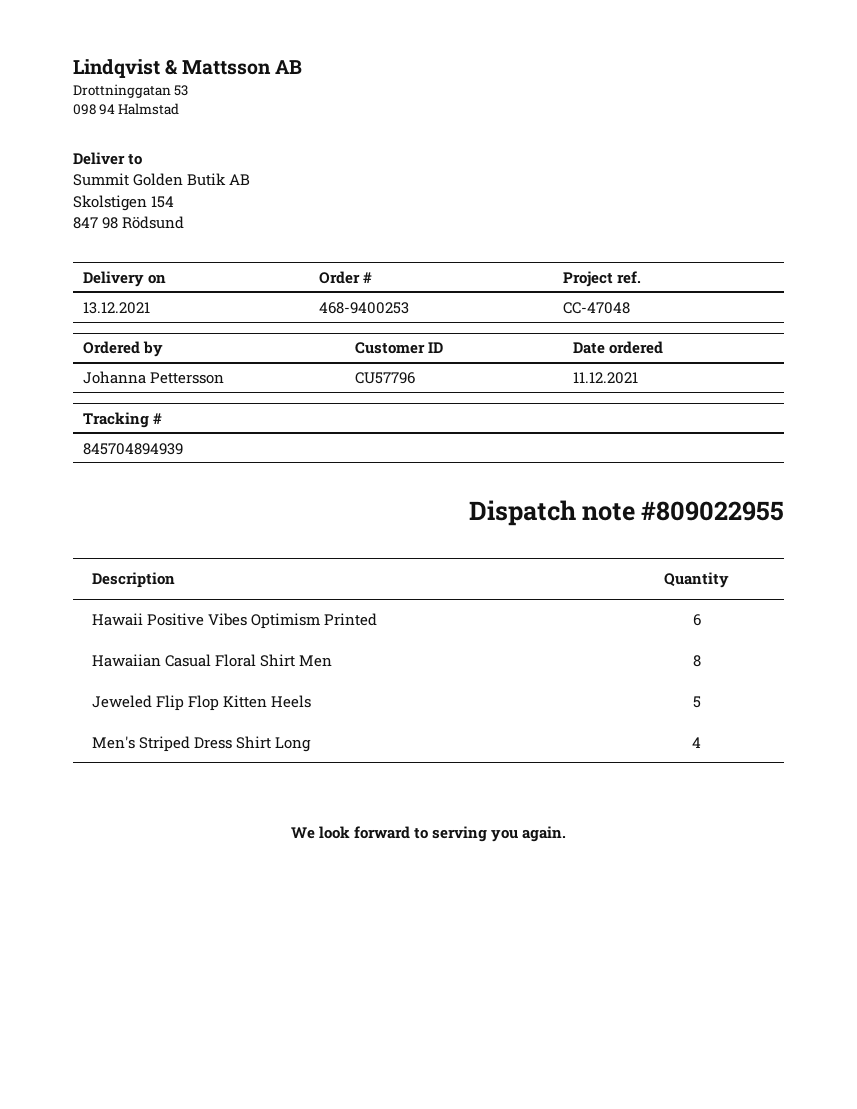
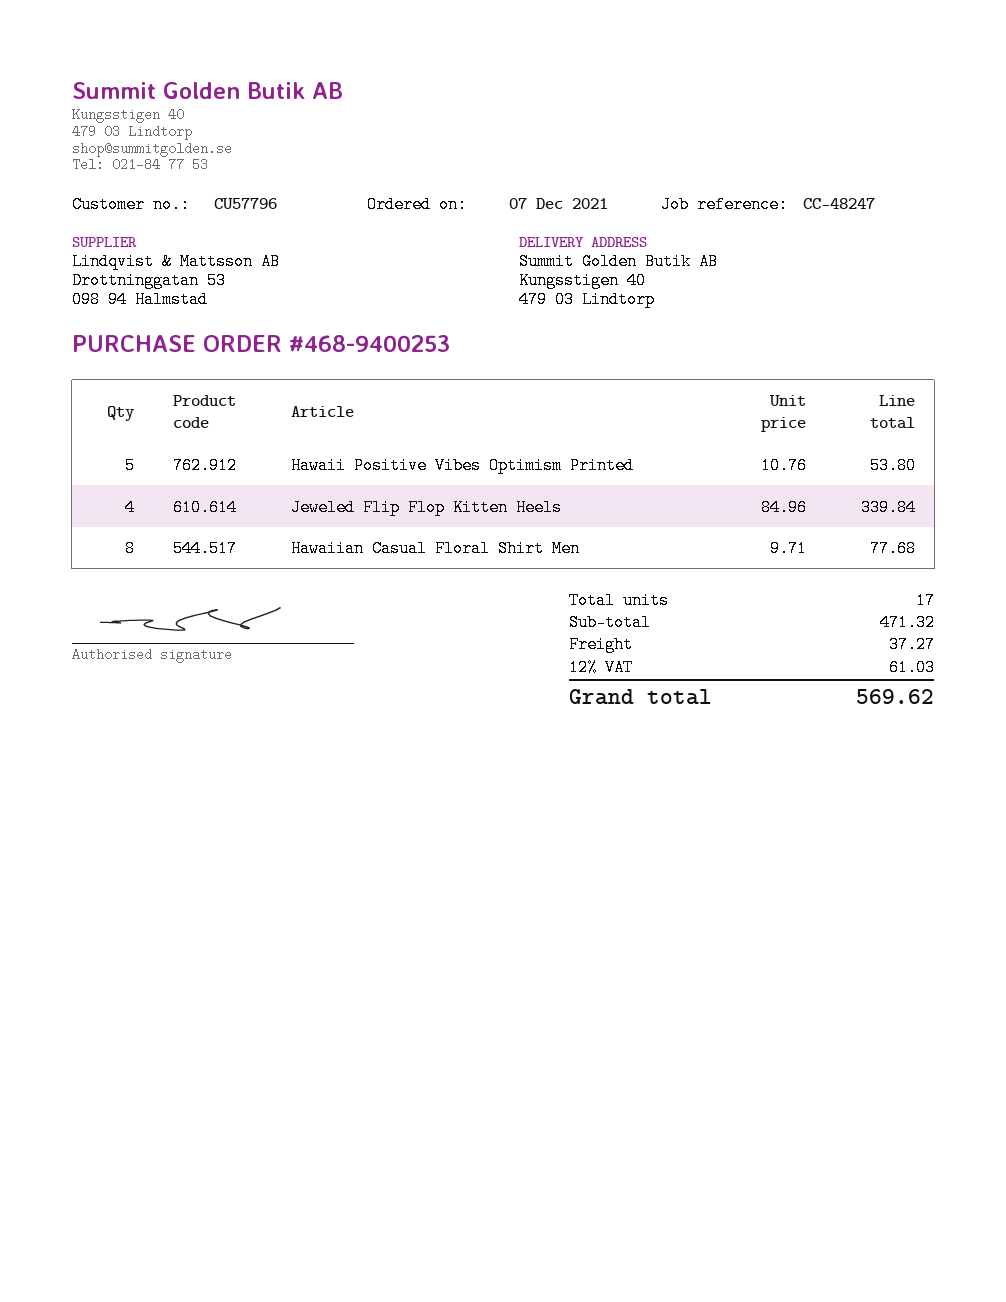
order date: 2021-12-11 -> 2021-12-07
reference: CC-47048 -> CC-48247
ship to: Skolstigen 154, 847 98 Rödsund -> Kungsstigen 40, 479 03 Lindtorp
Hawaii Positive Vibes Optimism Printed: 6 -> 5
Jeweled Flip Flop Kitten Heels: 5 -> 4
Men's Striped Dress Shirt Long: 4 -> none

